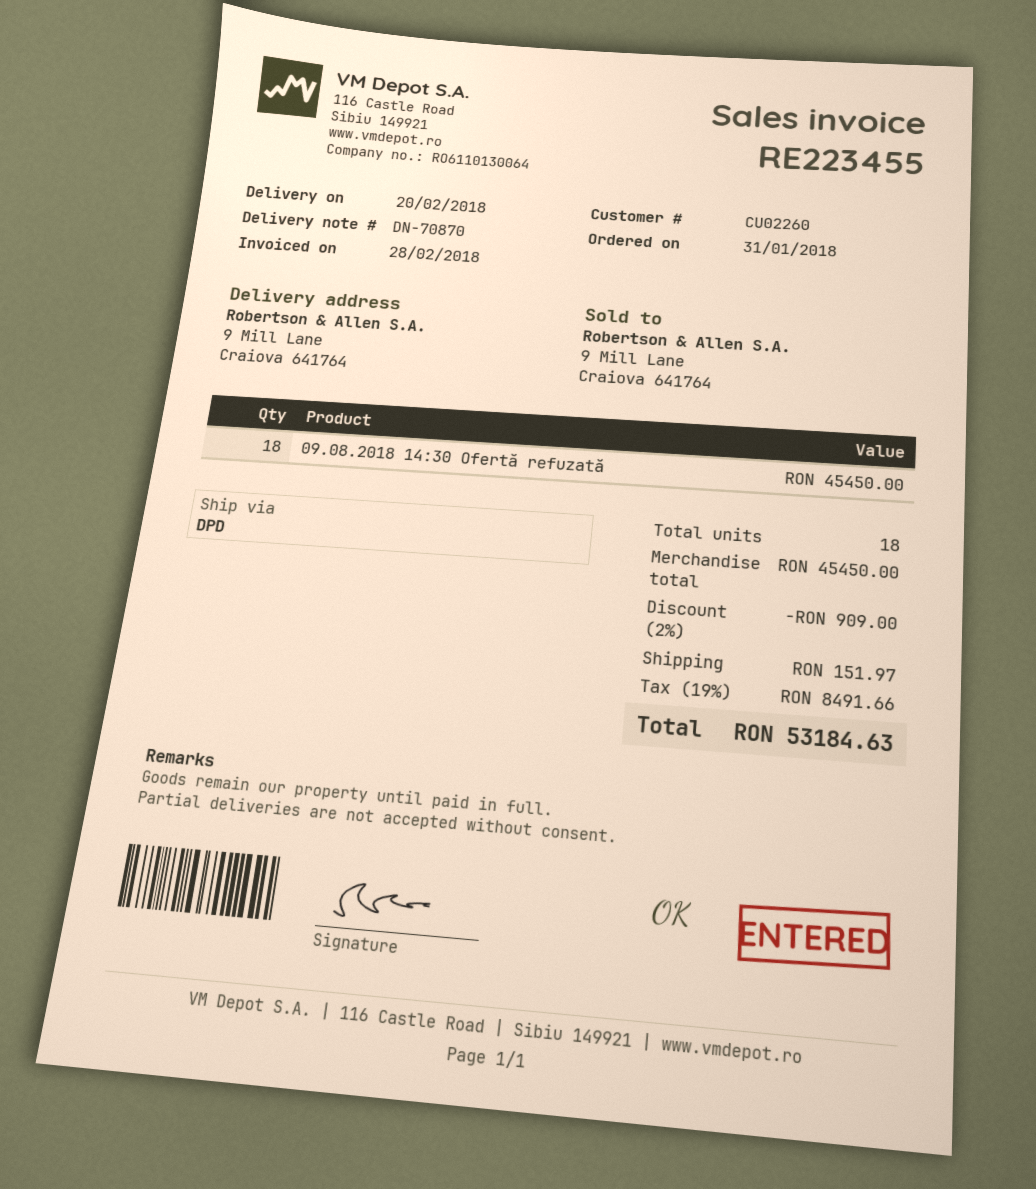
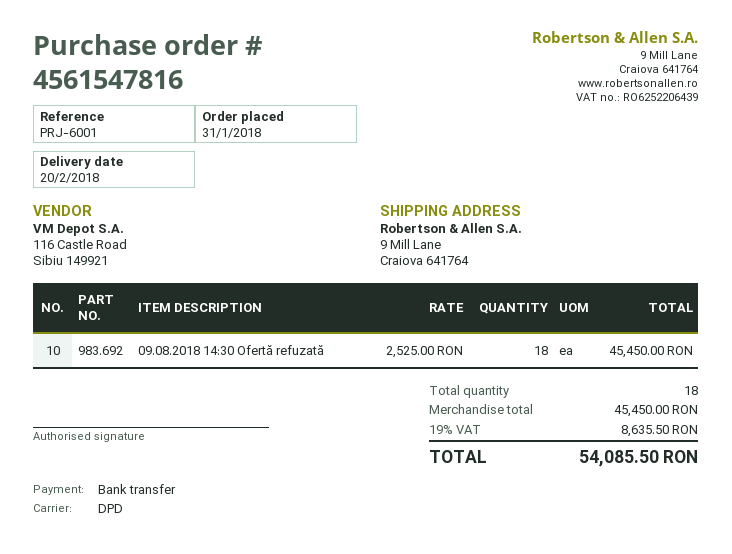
discount: 2% = 909.00 -> none
shipping: 151.97 -> none
tax: 19% = 8491.66 -> 19% = 8635.50
total: 53184.63 -> 54085.50

